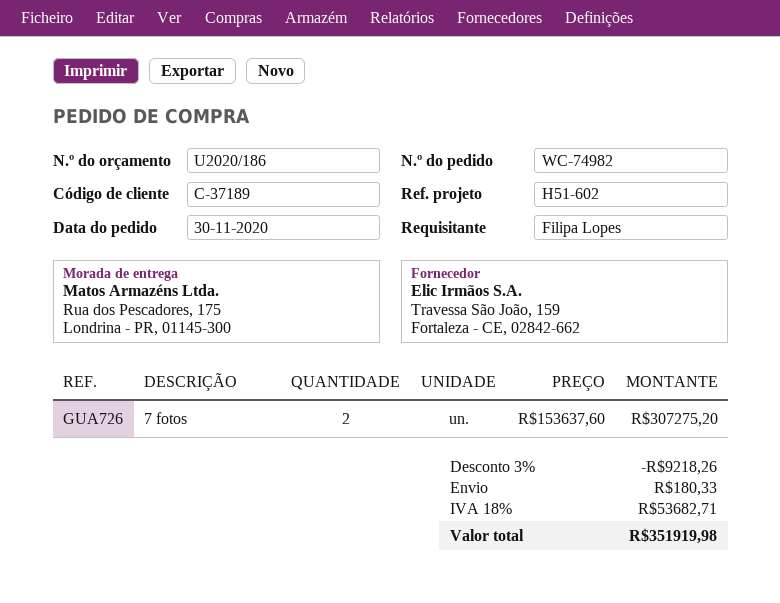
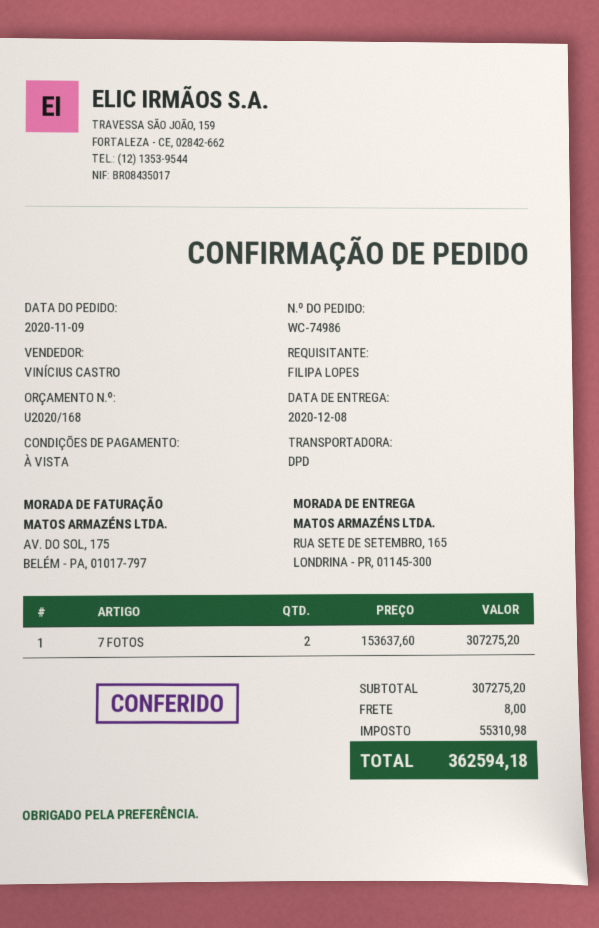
quote number: U2020/186 -> U2020/168
order number: WC-74982 -> WC-74986
order date: 2020-11-30 -> 2020-11-09
ship to: Rua dos Pescadores, 175, Londrina - PR, 01145-300 -> RUA SETE DE SETEMBRO, 165, LONDRINA - PR, 01145-300
discount: 3% = 9218.26 -> none
shipping: 180.33 -> 8.00
tax: 53682.71 -> 55310.98
total: 351919.98 -> 362594.18

